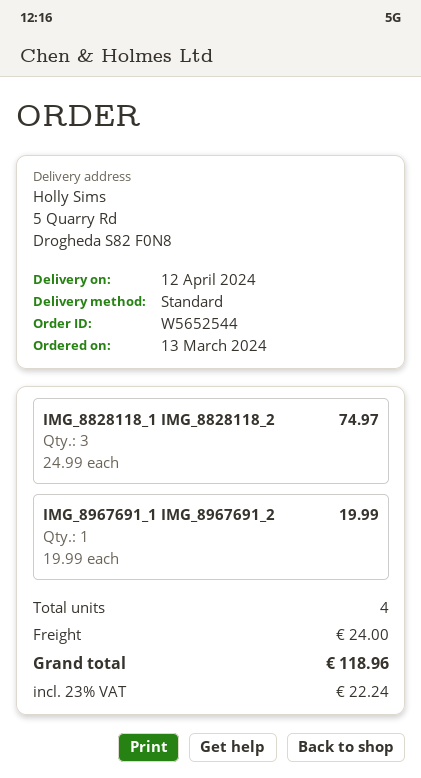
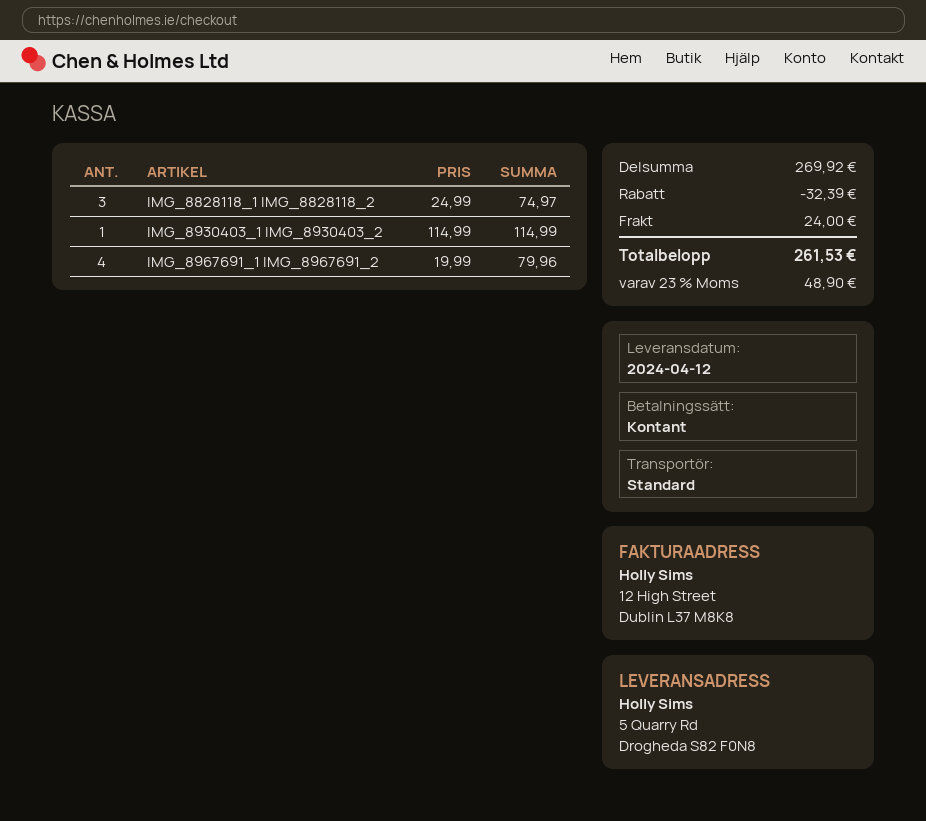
IMG_8967691_1 IMG_8967691_2: 1 x 19.99 = 19.99 -> 4 x 19.99 = 79.96
IMG_8930403_1 IMG_8930403_2: none -> 1 x 114.99 = 114.99
discount: none -> 32.39
tax: 23% = 22.24 -> 23% = 48.90
total: 118.96 -> 261.53

